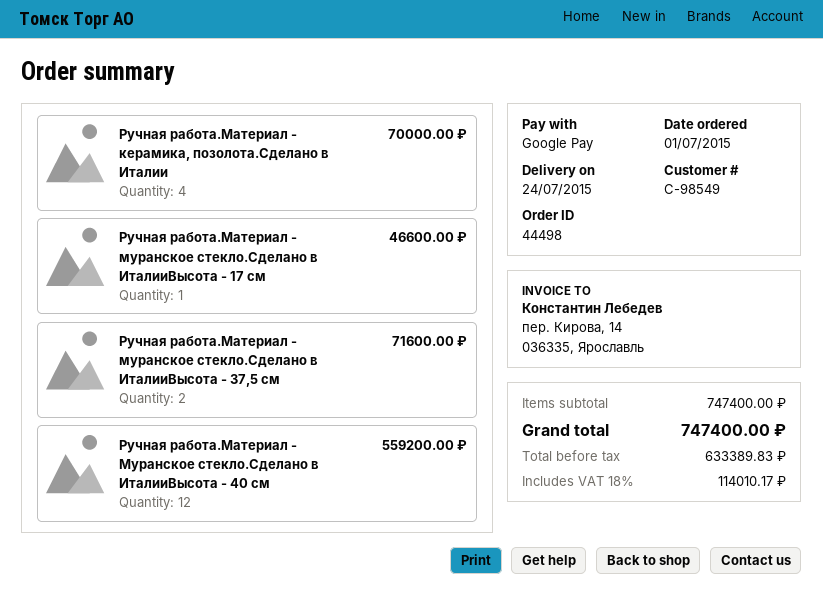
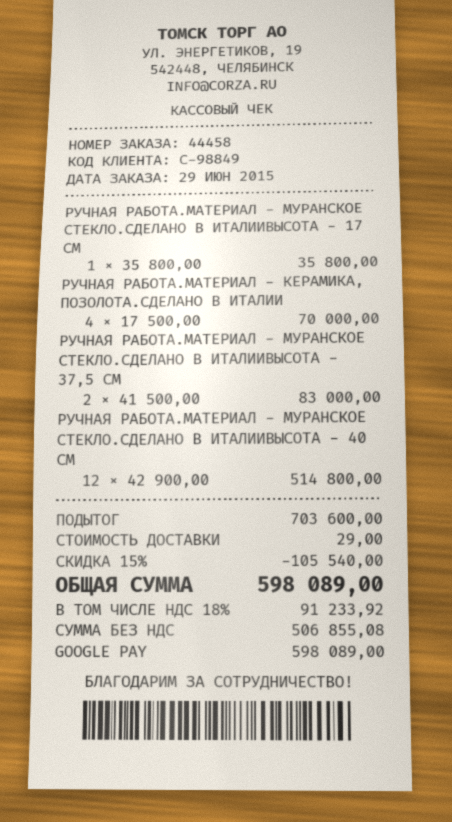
order number: 44498 -> 44458
order date: 2015-07-01 -> 2015-06-29
customer number: C-98549 -> C-98849
Ручная работа.Материал - муранское стекло.Сделано в ИталииВысота - 17 см: 1 for 46600.00 -> 1 for 35800.00
Ручная работа.Материал - муранское стекло.Сделано в ИталииВысота - 37,5 см: 2 for 71600.00 -> 2 for 83000.00
Ручная работа.Материал - Муранское стекло.Сделано в ИталииВысота - 40 см: 12 for 559200.00 -> 12 for 514800.00
subtotal: 747400.00 -> 703600.00
discount: none -> 15% = 105540.00
shipping: none -> 29.00
net: 633389.83 -> 506855.08
tax: 18% = 114010.17 -> 18% = 91233.92
total: 747400.00 -> 598089.00

